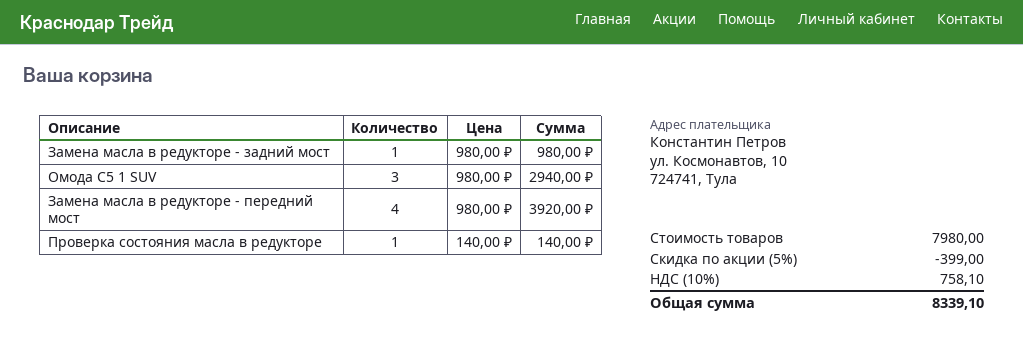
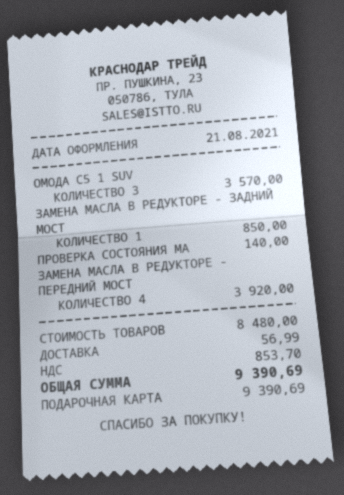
Замена масла в редукторе - задний мост: 1 for 980.00 -> 1 for 850.00
Омода С5 1 SUV: 3 for 2940.00 -> 3 for 3570.00
subtotal: 7980.00 -> 8480.00
discount: 5% = 399.00 -> none
shipping: none -> 56.99
tax: 758.10 -> 853.70
total: 8339.10 -> 9390.69

